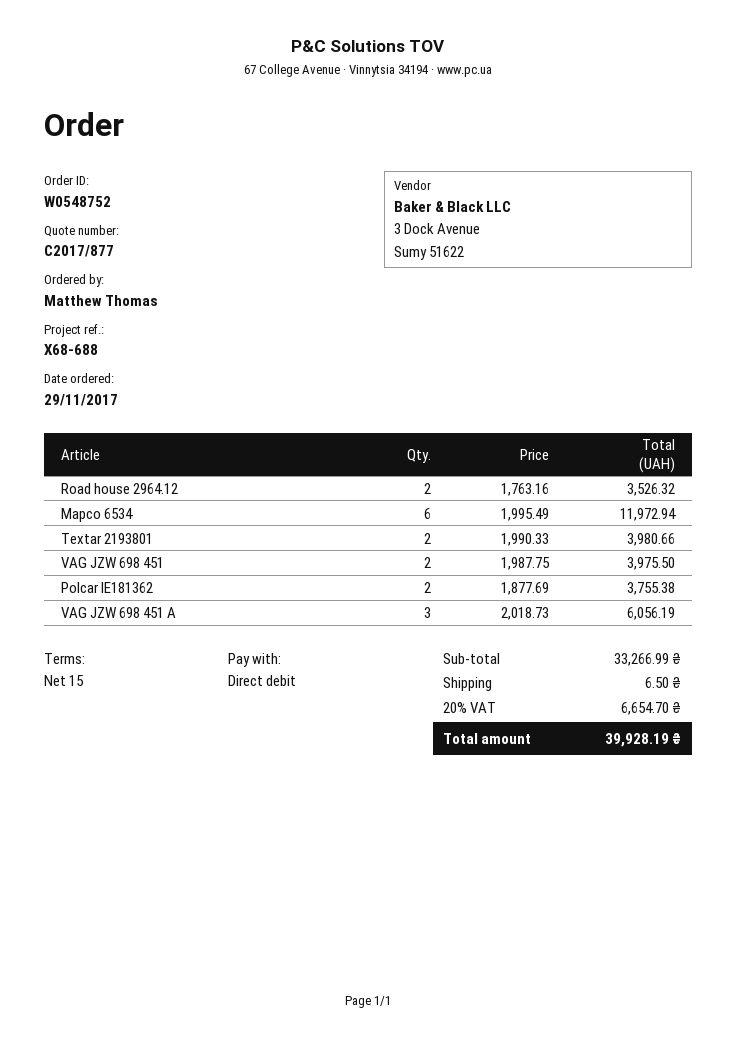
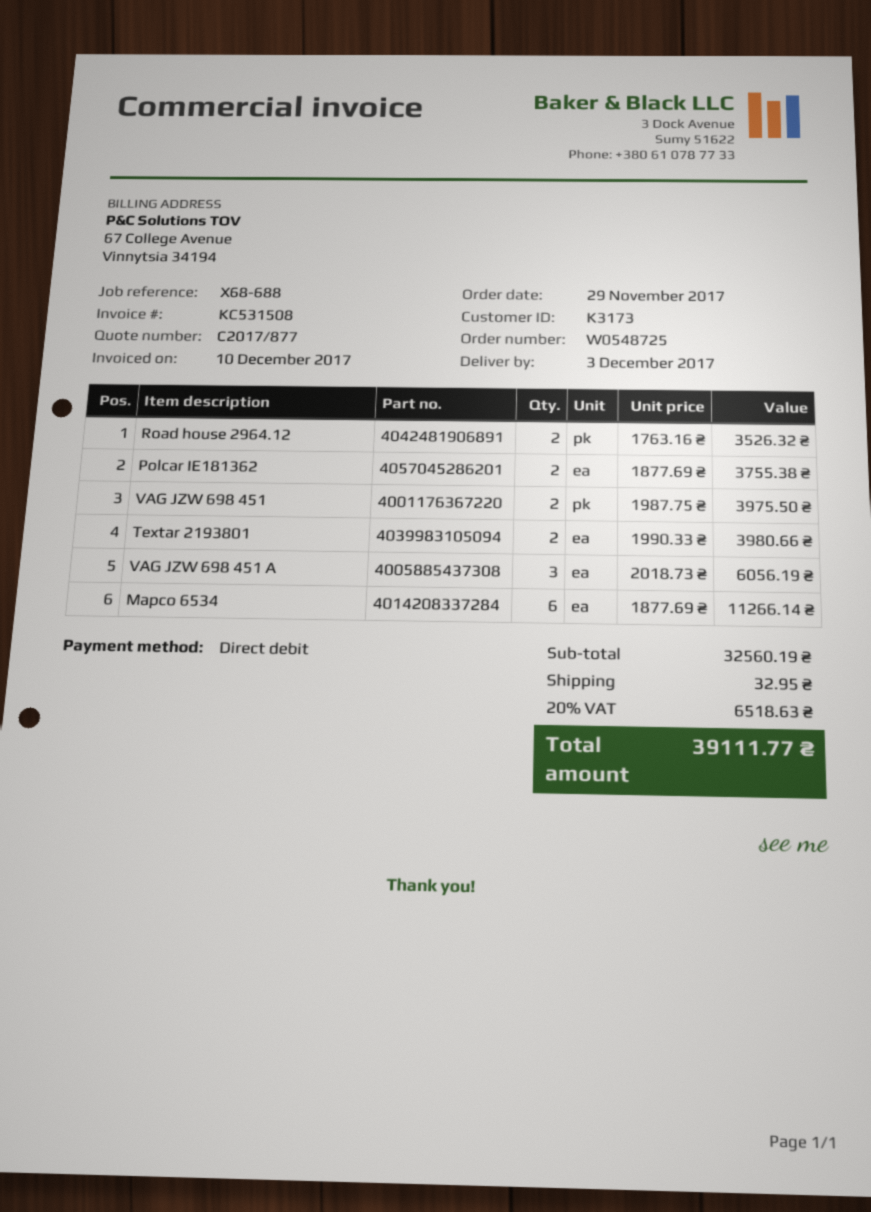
order number: W0548752 -> W0548725
Mapco 6534: 6 x 1995.49 = 11972.94 -> 6 x 1877.69 = 11266.14
subtotal: 33266.99 -> 32560.19
shipping: 6.50 -> 32.95
tax: 20% = 6654.70 -> 20% = 6518.63
total: 39928.19 -> 39111.77

